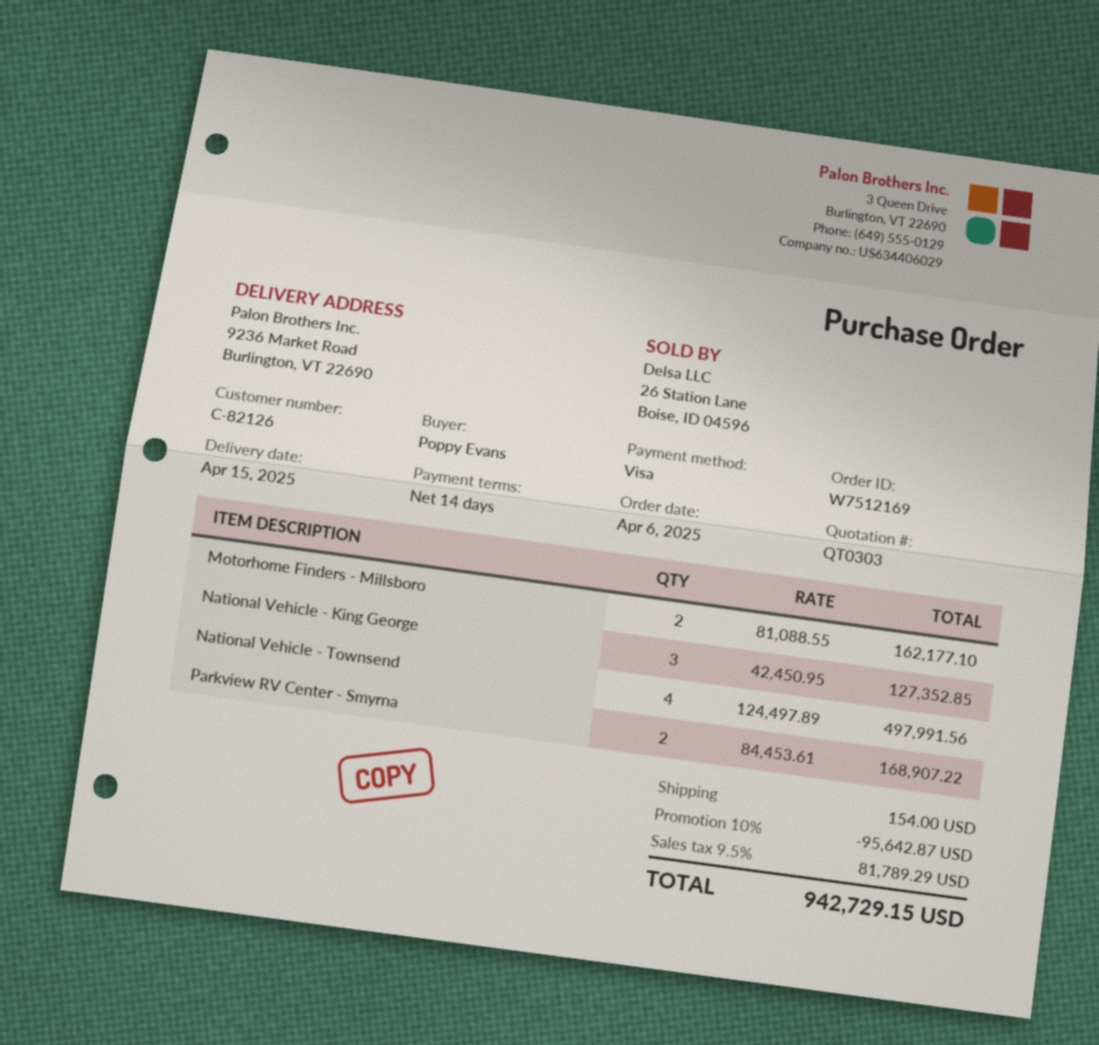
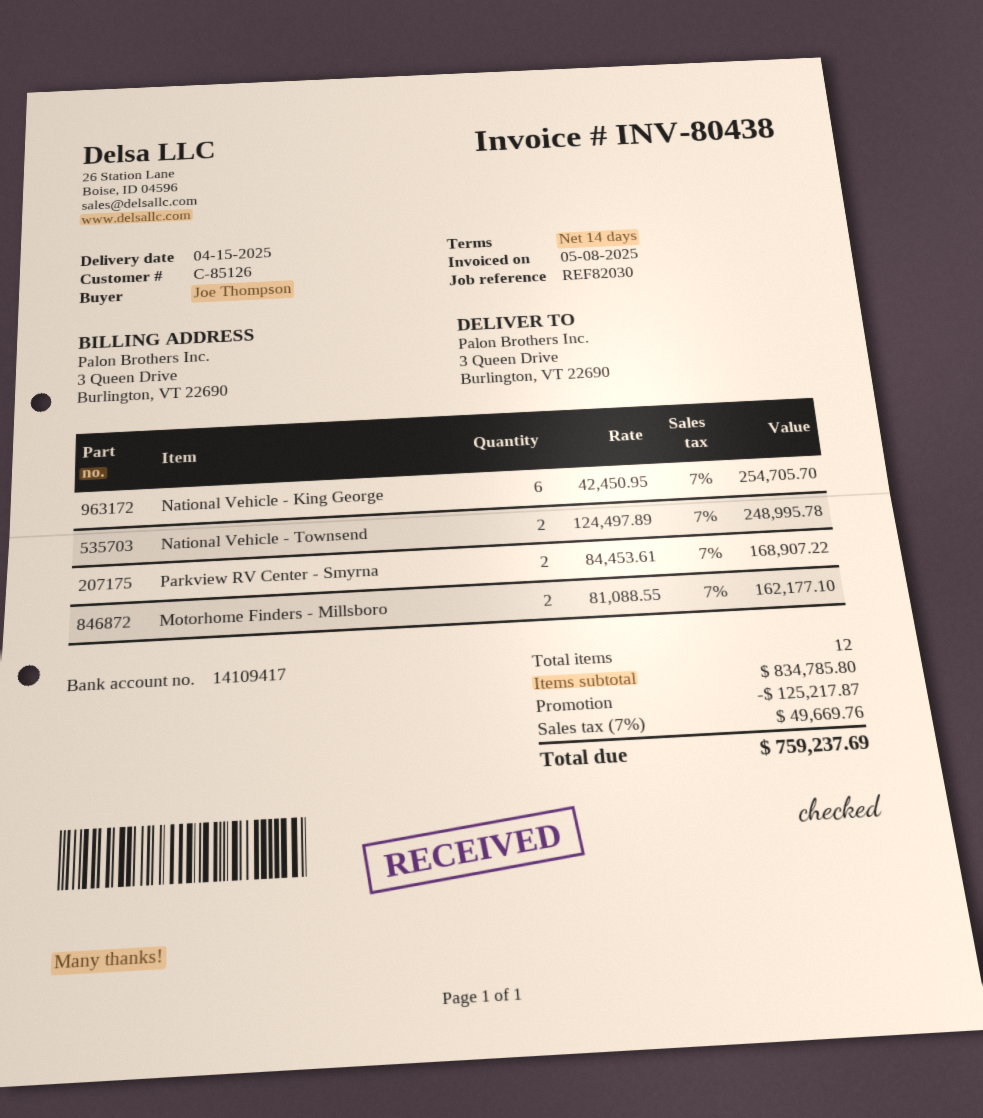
customer number: C-82126 -> C-85126
ordered by: Poppy Evans -> Joe Thompson
ship to: 9236 Market Road, Burlington, VT 22690 -> 3 Queen Drive, Burlington, VT 22690
National Vehicle - King George: 3 x 42450.95 = 127352.85 -> 6 x 42450.95 = 254705.70
National Vehicle - Townsend: 4 x 124497.89 = 497991.56 -> 2 x 124497.89 = 248995.78
discount: 95642.87 -> 125217.87
shipping: 154.00 -> none
tax: 9.5% = 81789.29 -> 7% = 49669.76
total: 942729.15 -> 759237.69

